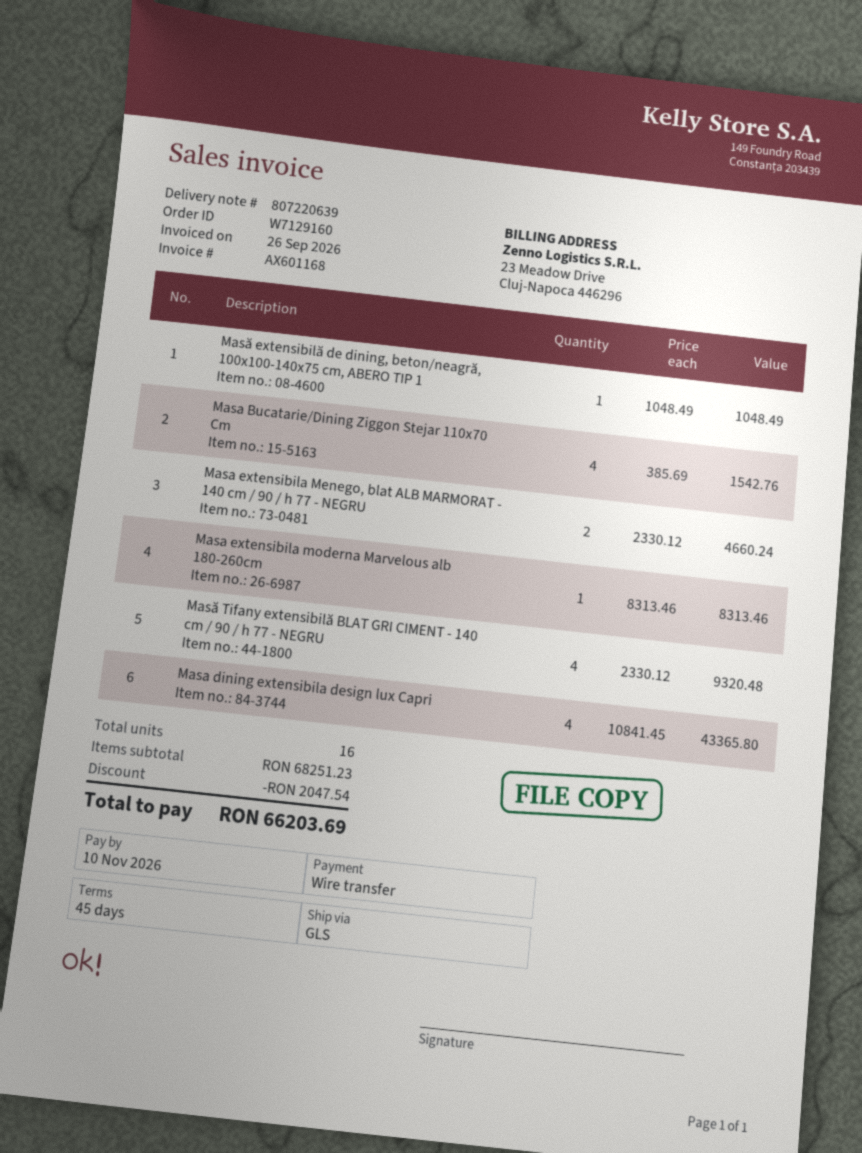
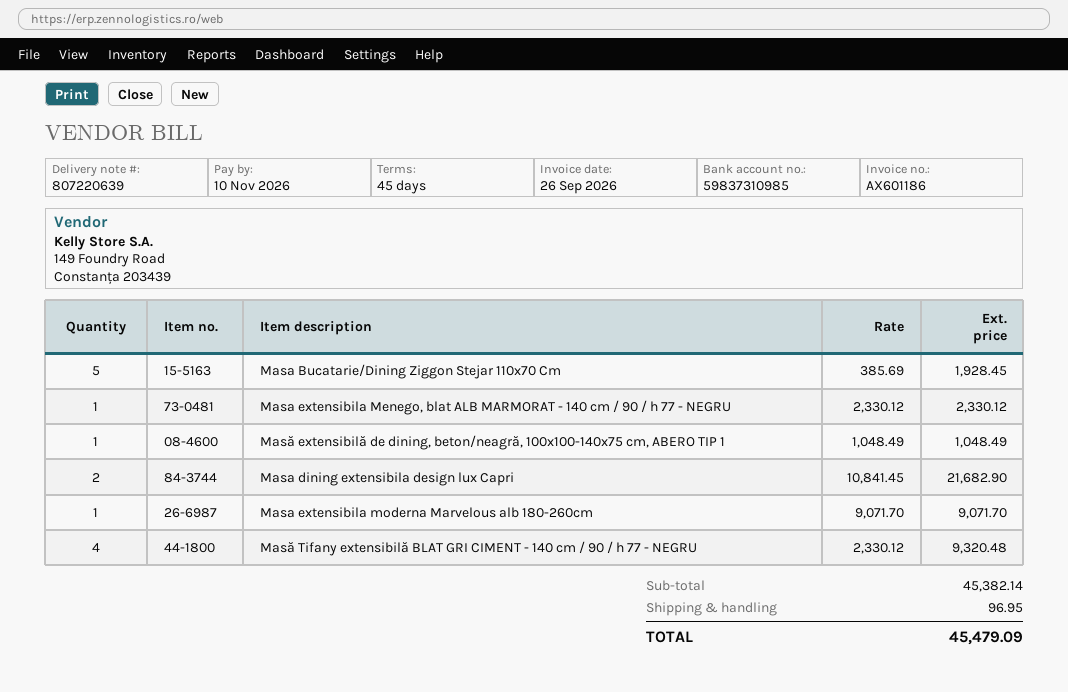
invoice number: AX601168 -> AX601186
Masa Bucatarie/Dining Ziggon Stejar 110x70 Cm: 4 x 385.69 = 1542.76 -> 5 x 385.69 = 1928.45
Masa extensibila Menego, blat ALB MARMORAT - 140 cm / 90 / h 77 - NEGRU: 2 x 2330.12 = 4660.24 -> 1 x 2330.12 = 2330.12
Masa extensibila moderna Marvelous alb 180-260cm: 1 x 8313.46 = 8313.46 -> 1 x 9071.70 = 9071.70
Masa dining extensibila design lux Capri: 4 x 10841.45 = 43365.80 -> 2 x 10841.45 = 21682.90
subtotal: 68251.23 -> 45382.14
discount: 2047.54 -> none
shipping: none -> 96.95
total: 66203.69 -> 45479.09

